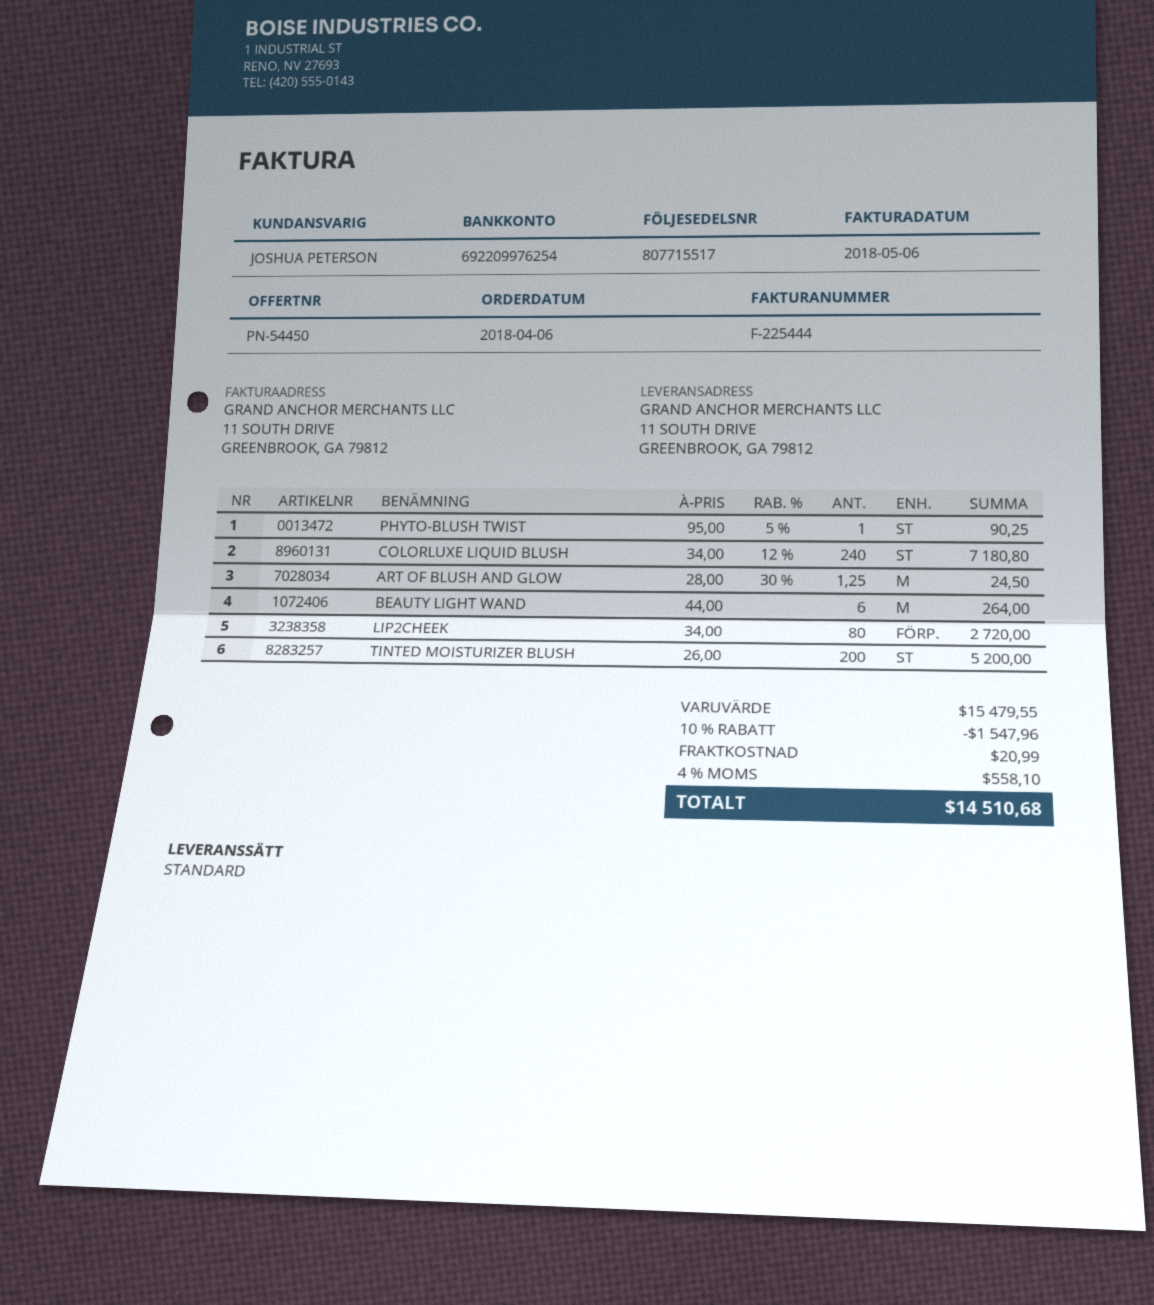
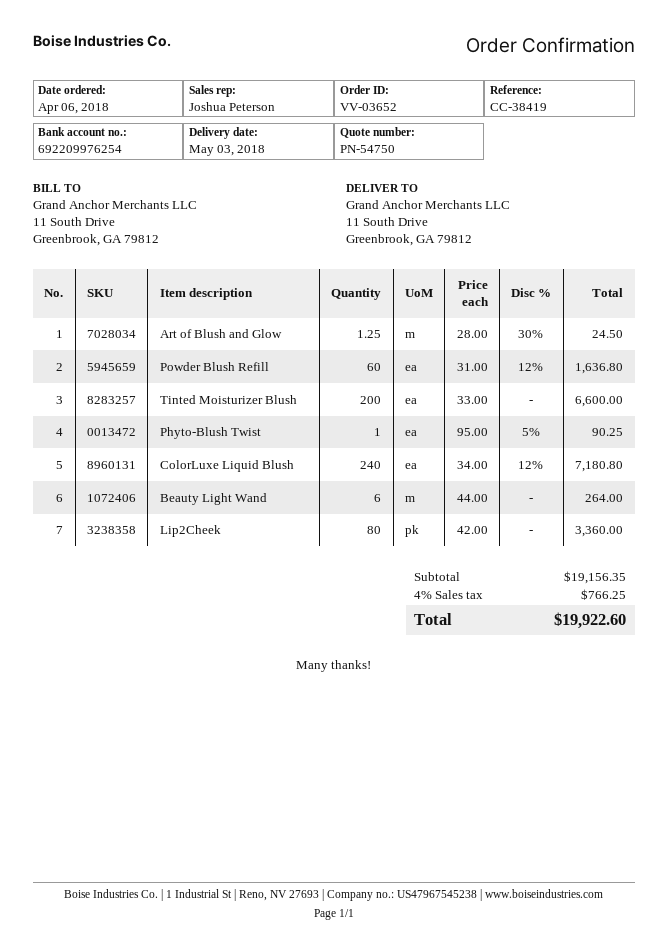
quote number: PN-54450 -> PN-54750
LIP2CHEEK: 80 x 34.00 = 2720.00 -> 80 x 42.00 = 3360.00
TINTED MOISTURIZER BLUSH: 200 x 26.00 = 5200.00 -> 200 x 33.00 = 6600.00
Powder Blush Refill: none -> 60 x 31.00 - 12% = 1636.80
subtotal: 15479.55 -> 19156.35
discount: 10% = 1547.96 -> none
shipping: 20.99 -> none
tax: 4% = 558.10 -> 4% = 766.25
total: 14510.68 -> 19922.60

